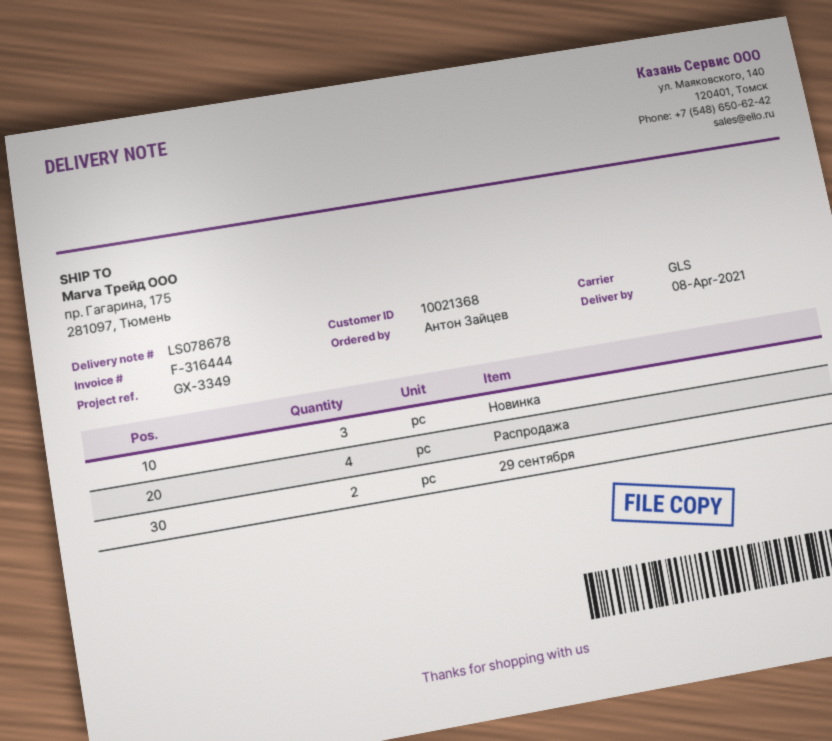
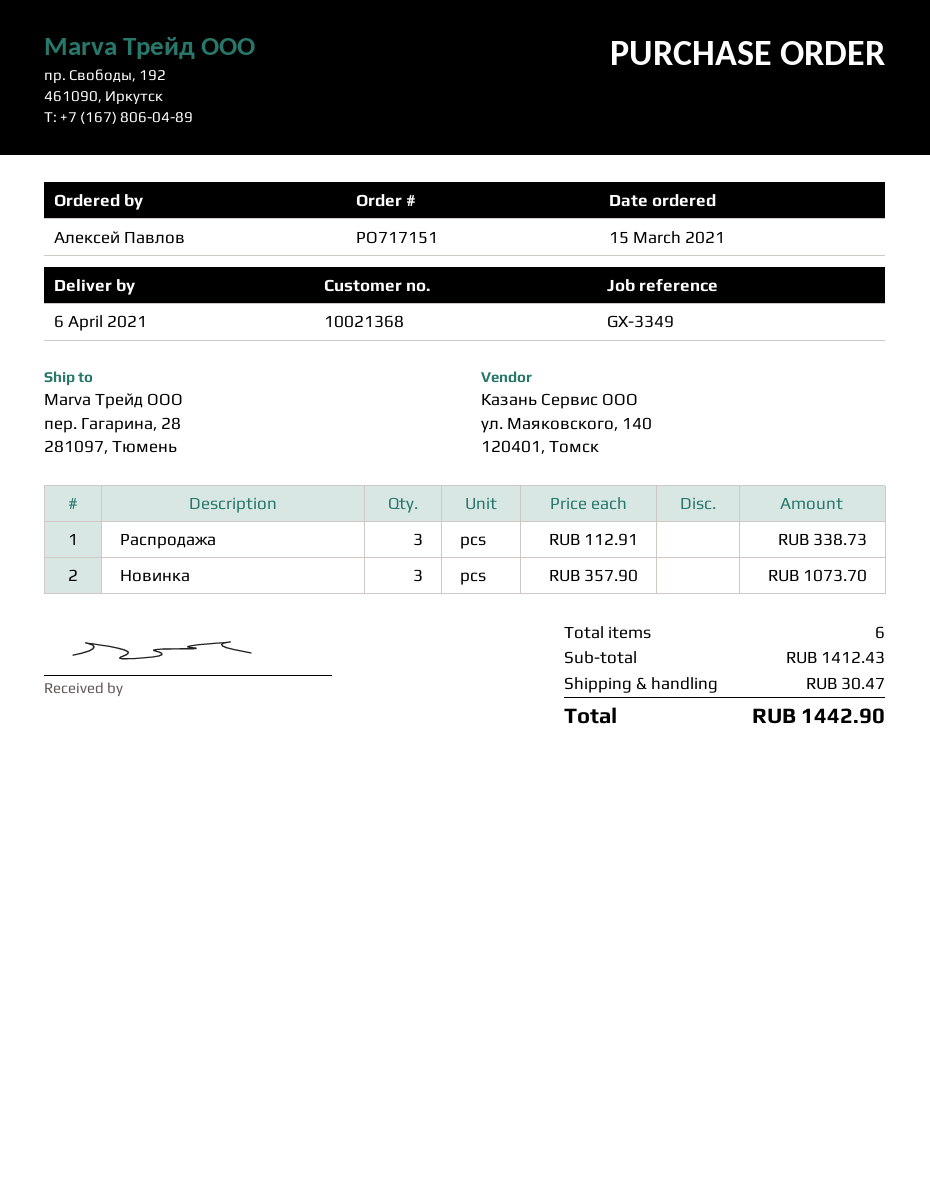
delivery date: 2021-04-08 -> 2021-04-06
ordered by: Антон Зайцев -> Алексей Павлов
ship to: пр. Гагарина, 175, 281097, Тюмень -> пер. Гагарина, 28, 281097, Тюмень
Распродажа: 4 -> 3
29 сентября: 2 -> none

